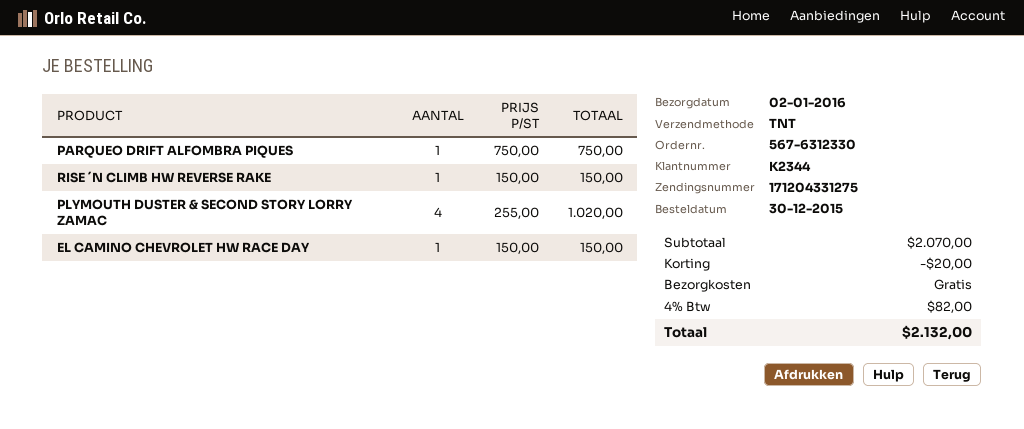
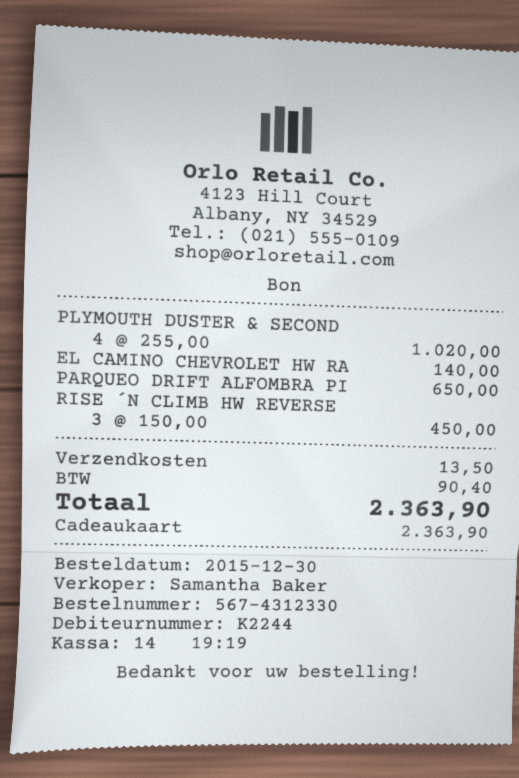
order number: 567-6312330 -> 567-4312330
customer number: K2344 -> K2244
PARQUEO DRIFT ALFOMBRA PIQUES: 1 x 750.00 = 750.00 -> 1 x 650.00 = 650.00
RISE ´N CLIMB HW REVERSE RAKE: 1 x 150.00 = 150.00 -> 3 x 150.00 = 450.00
EL CAMINO CHEVROLET HW RACE DAY: 1 x 150.00 = 150.00 -> 1 x 140.00 = 140.00
discount: 20.00 -> none
shipping: 0.00 -> 13.50
tax: 82.00 -> 90.40
total: 2132.00 -> 2363.90

